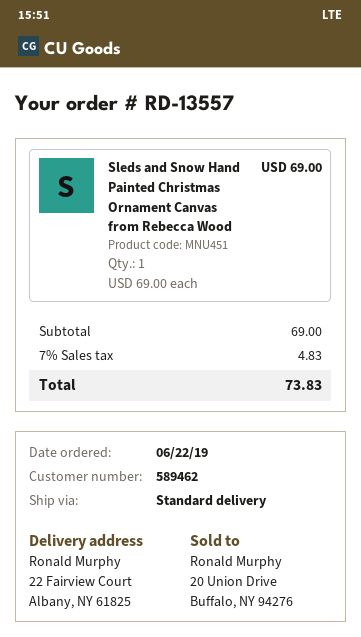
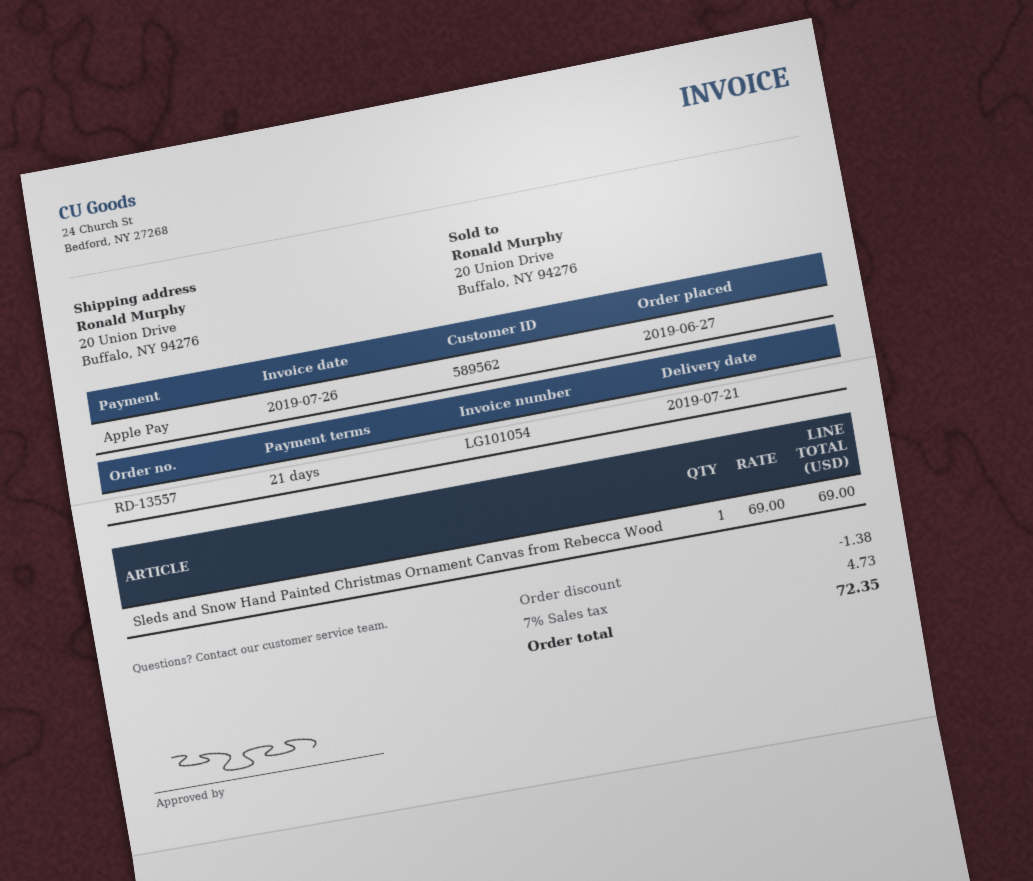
order date: 2019-06-22 -> 2019-06-27
customer number: 589462 -> 589562
ship to: 22 Fairview Court, Albany, NY 61825 -> 20 Union Drive, Buffalo, NY 94276
discount: none -> 1.38
tax: 7% = 4.83 -> 7% = 4.73
total: 73.83 -> 72.35

